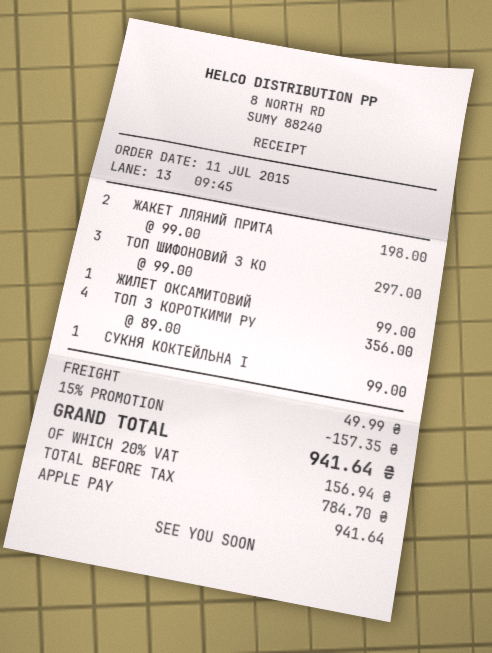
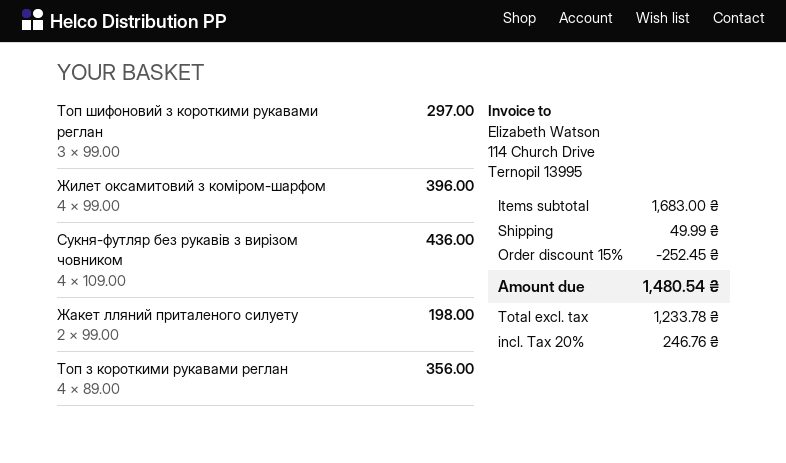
ЖИЛЕТ ОКСАМИТОВИЙ: 1 x 99.00 = 99.00 -> 4 x 99.00 = 396.00
СУКНЯ КОКТЕЙЛЬНА І: 1 x 99.00 = 99.00 -> none
Сукня-футляр без рукавів з вирізом човником: none -> 4 x 109.00 = 436.00
discount: 15% = 157.35 -> 15% = 252.45
net: 784.70 -> 1233.78
tax: 20% = 156.94 -> 20% = 246.76
total: 941.64 -> 1480.54

